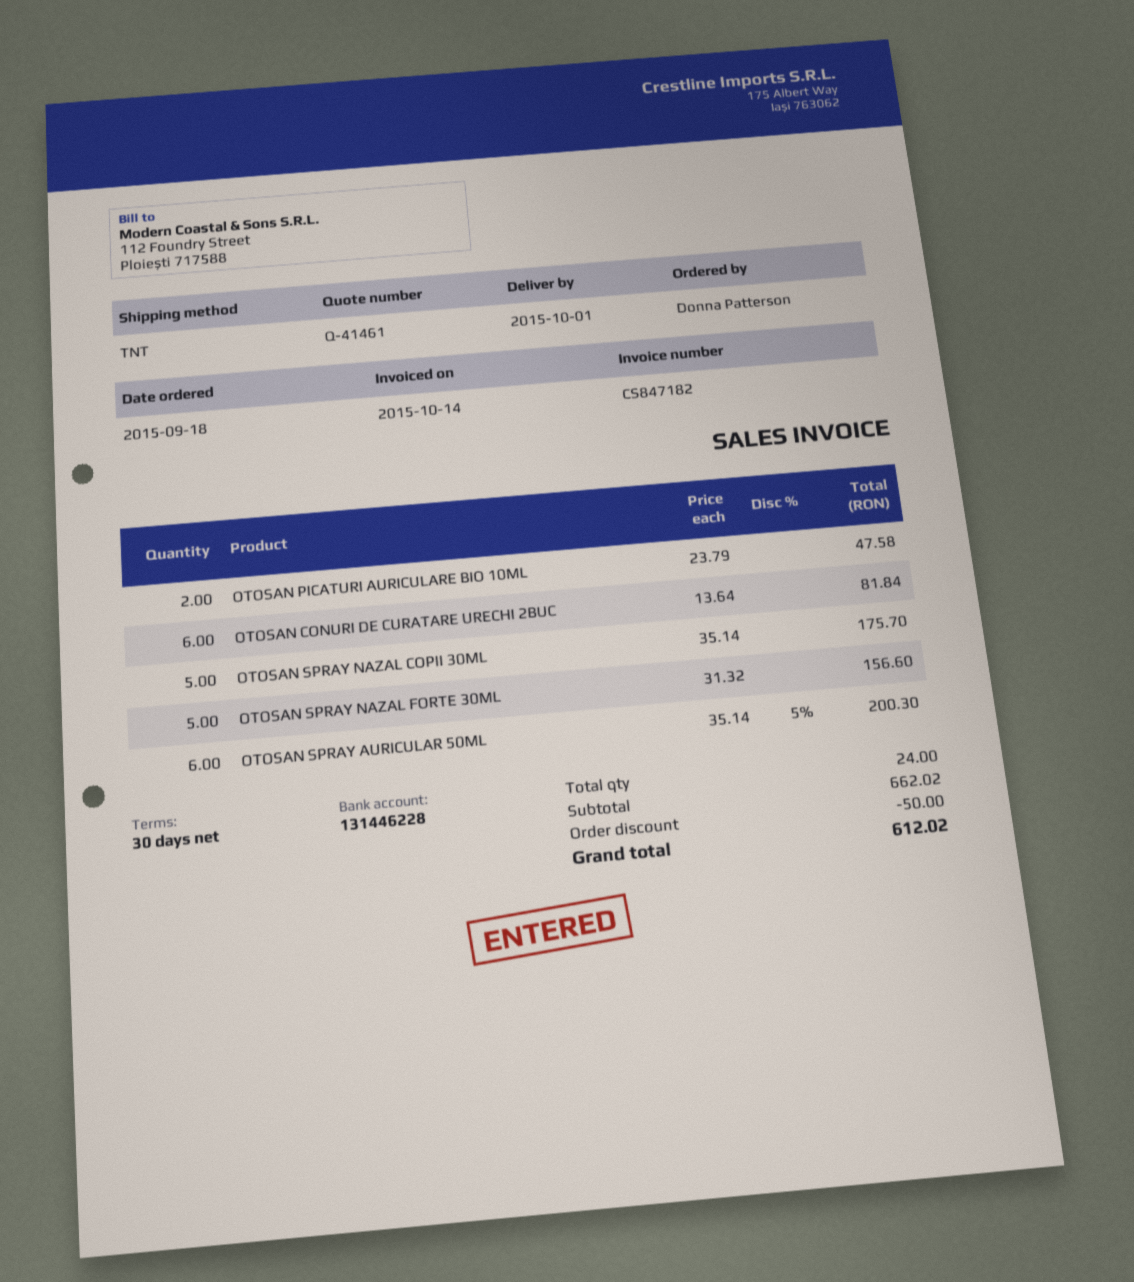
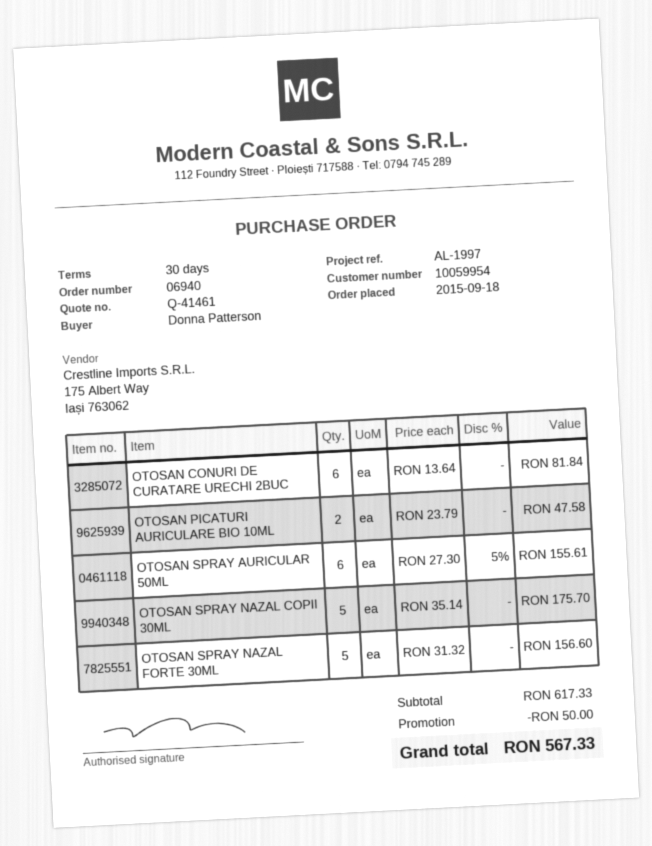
OTOSAN SPRAY AURICULAR 50ML: 6 x 35.14 - 5% = 200.30 -> 6 x 27.30 - 5% = 155.61
subtotal: 662.02 -> 617.33
total: 612.02 -> 567.33

